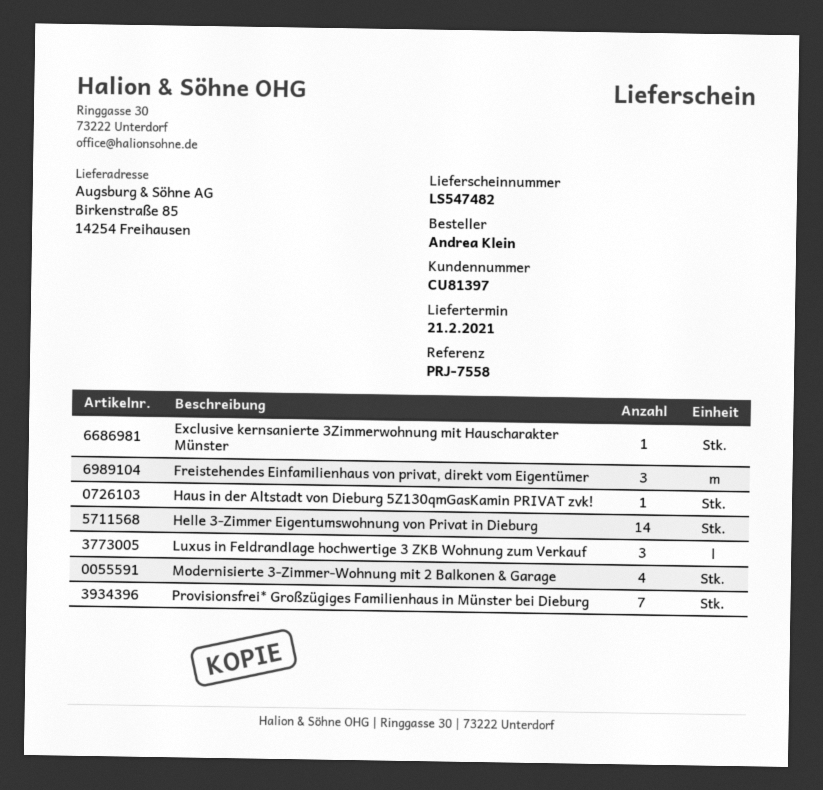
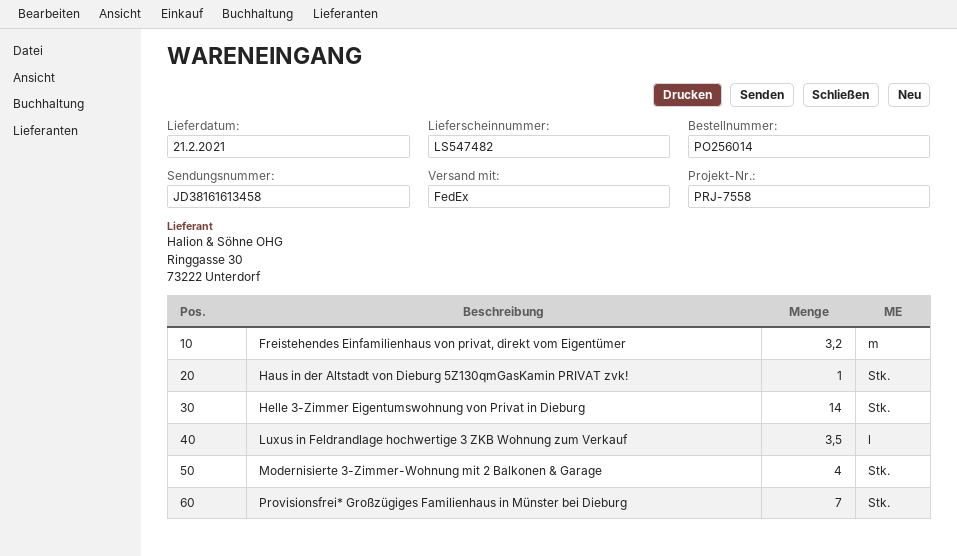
Exclusive kernsanierte 3Zimmerwohnung mit Hauscharakter Münster: 1 -> none
Freistehendes Einfamilienhaus von privat, direkt vom Eigentümer: 3 -> 3.2
Luxus in Feldrandlage hochwertige 3 ZKB Wohnung zum Verkauf: 3 -> 3.5

